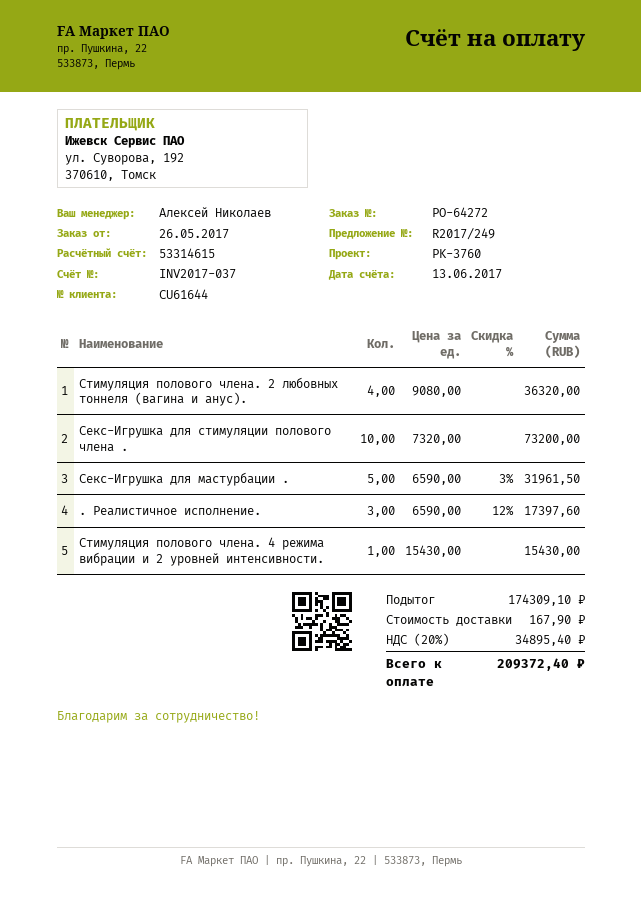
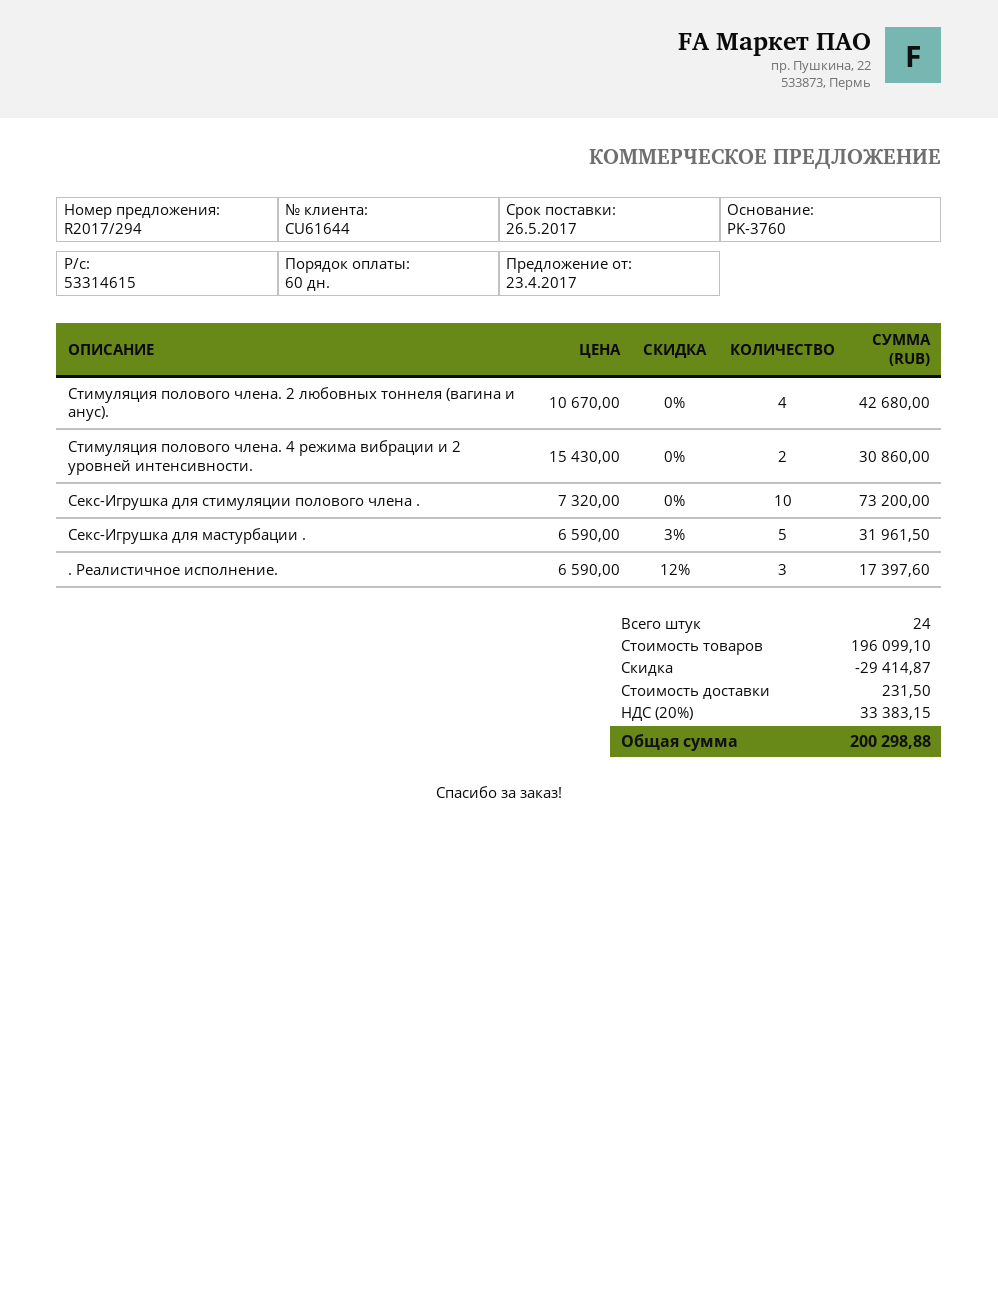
quote number: R2017/249 -> R2017/294
Стимуляция полового члена. 2 любовных тоннеля (вагина и анус).: 4 x 9080.00 = 36320.00 -> 4 x 10670.00 = 42680.00
Стимуляция полового члена. 4 режима вибрации и 2 уровней интенсивности.: 1 x 15430.00 = 15430.00 -> 2 x 15430.00 = 30860.00
subtotal: 174309.10 -> 196099.10
discount: none -> 29414.87
shipping: 167.90 -> 231.50
tax: 20% = 34895.40 -> 20% = 33383.15
total: 209372.40 -> 200298.88

